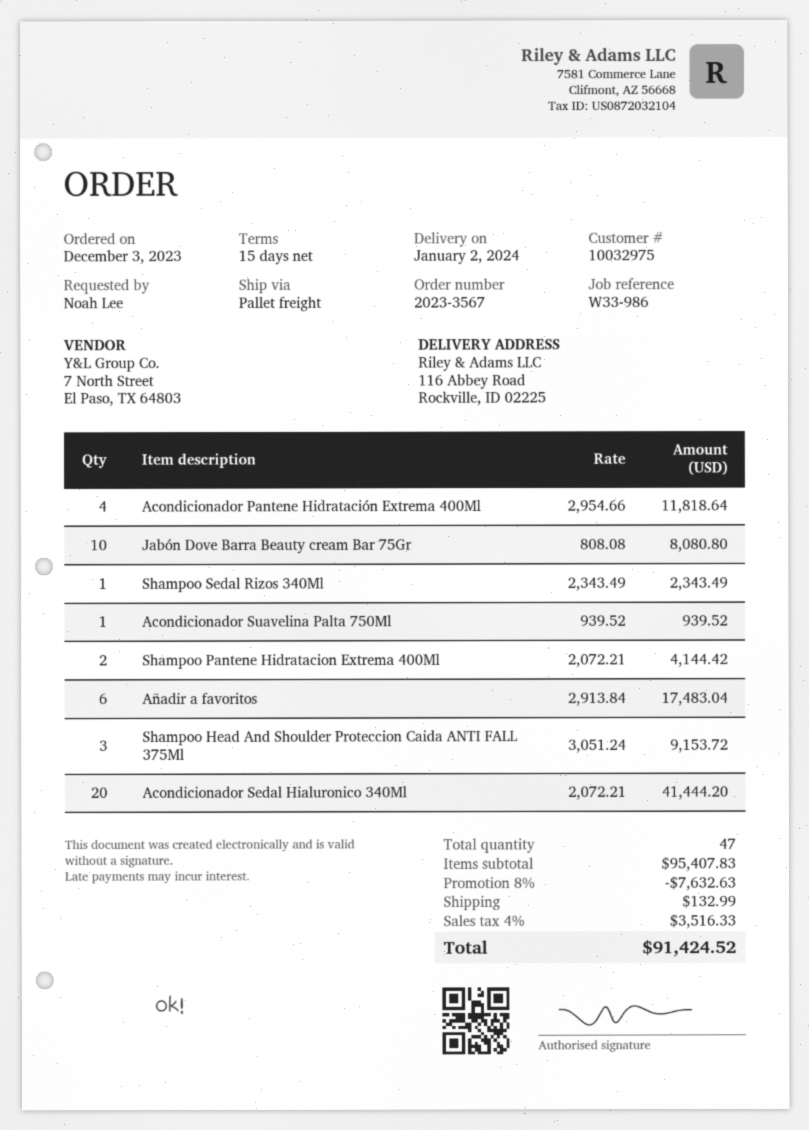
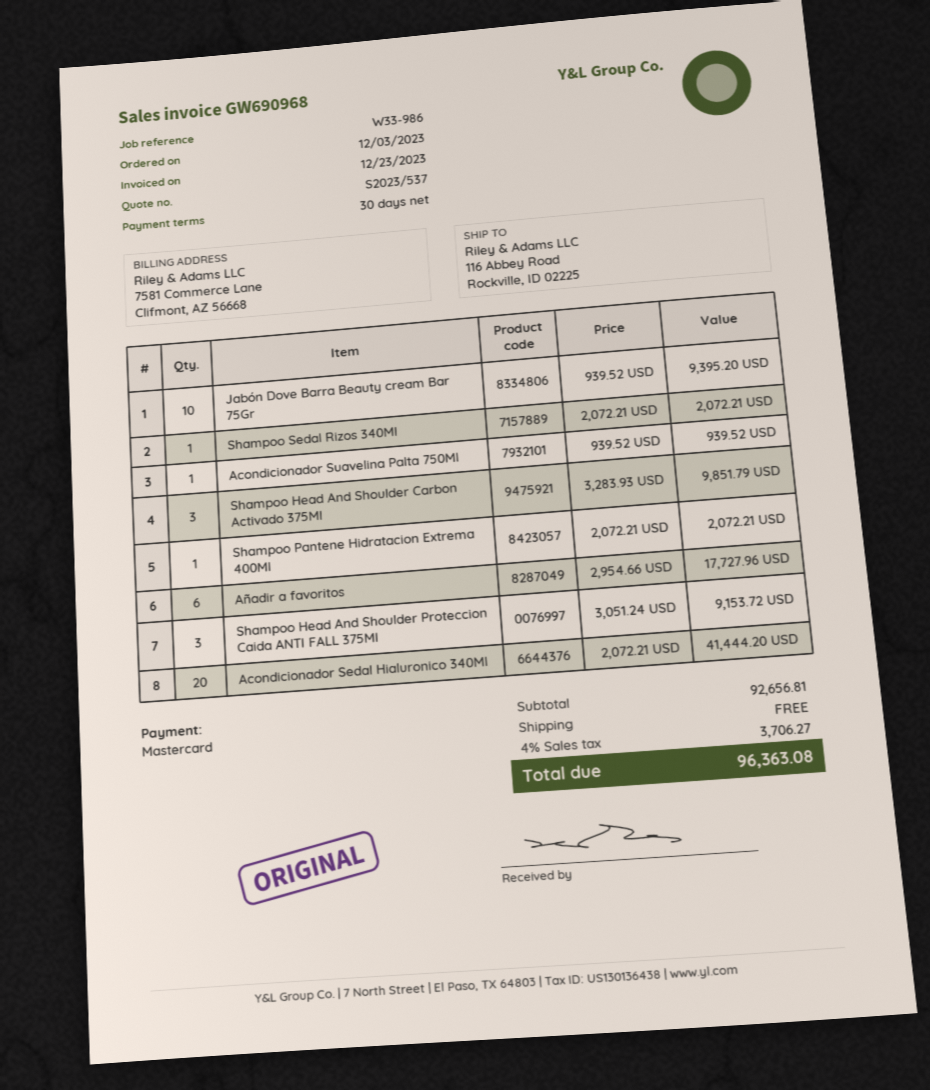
payment terms: 15 days -> 30 days
Acondicionador Pantene Hidratación Extrema 400Ml: 4 x 2954.66 = 11818.64 -> none
Jabón Dove Barra Beauty cream Bar 75Gr: 10 x 808.08 = 8080.80 -> 10 x 939.52 = 9395.20
Shampoo Sedal Rizos 340Ml: 1 x 2343.49 = 2343.49 -> 1 x 2072.21 = 2072.21
Shampoo Pantene Hidratacion Extrema 400Ml: 2 x 2072.21 = 4144.42 -> 1 x 2072.21 = 2072.21
Añadir a favoritos: 6 x 2913.84 = 17483.04 -> 6 x 2954.66 = 17727.96
Shampoo Head And Shoulder Carbon Activado 375Ml: none -> 3 x 3283.93 = 9851.79
subtotal: 95407.83 -> 92656.81
discount: 8% = 7632.63 -> none
shipping: 132.99 -> 0.00
tax: 4% = 3516.33 -> 4% = 3706.27
total: 91424.52 -> 96363.08

